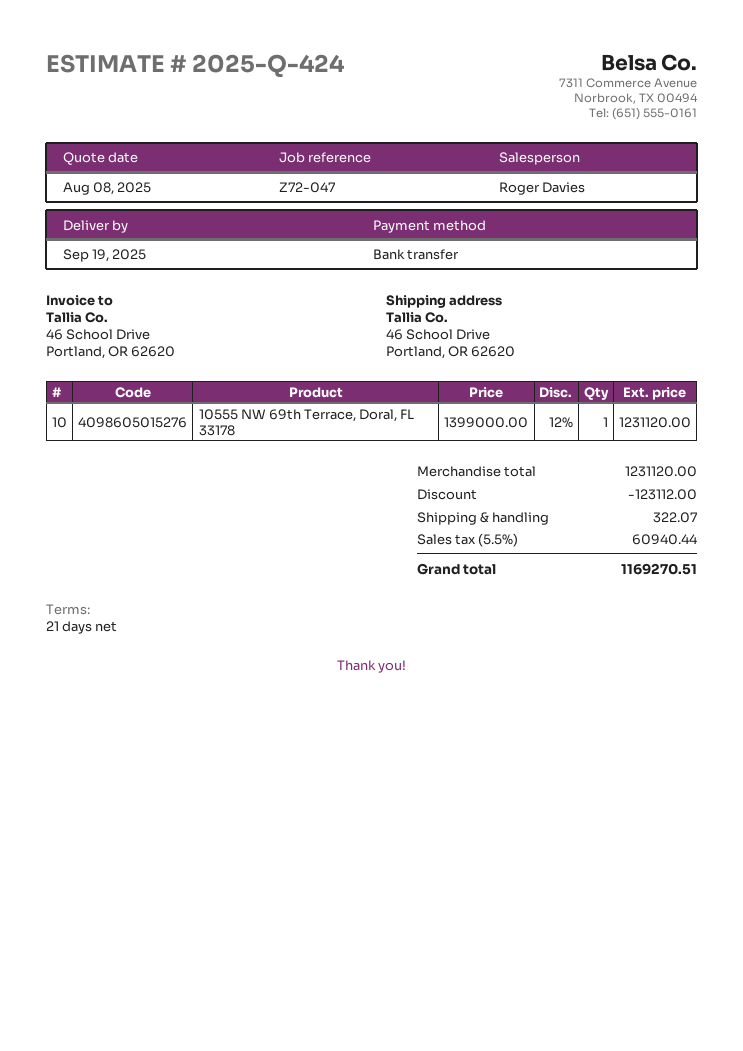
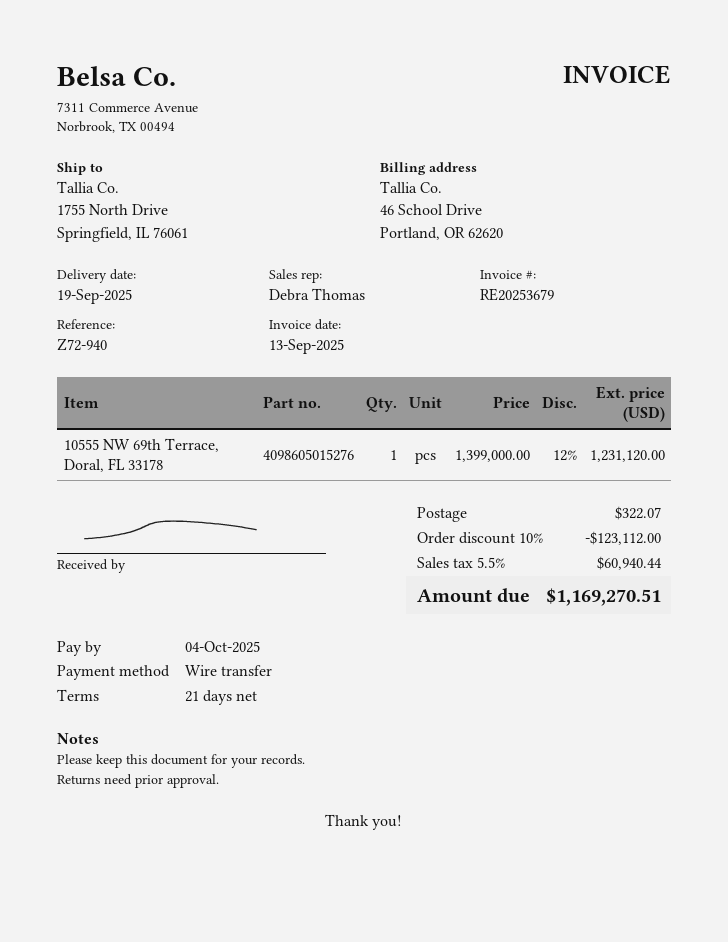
reference: Z72-047 -> Z72-940
sales rep: Roger Davies -> Debra Thomas
ship to: 46 School Drive, Portland, OR 62620 -> 1755 North Drive, Springfield, IL 76061

